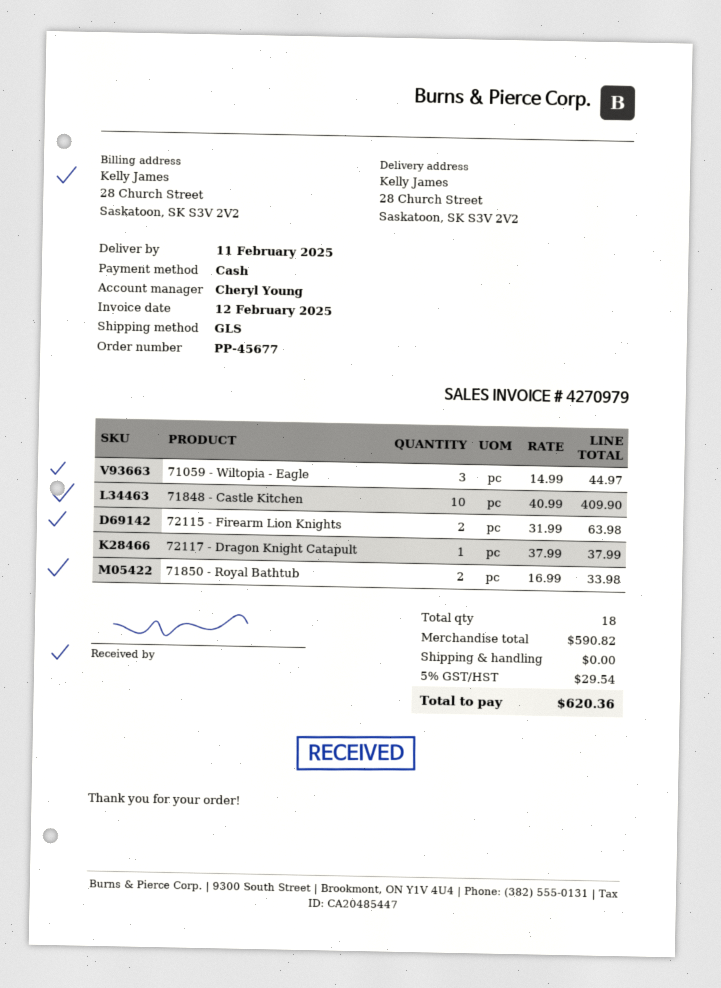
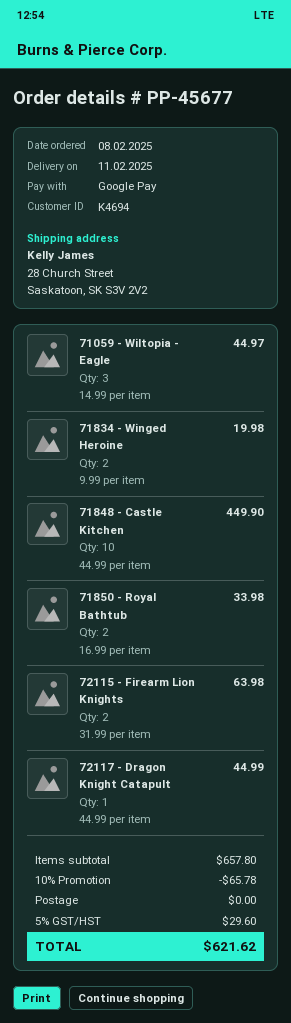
payment method: cash -> Google Pay
71848 - Castle Kitchen: 10 x 40.99 = 409.90 -> 10 x 44.99 = 449.90
72117 - Dragon Knight Catapult: 1 x 37.99 = 37.99 -> 1 x 44.99 = 44.99
71834 - Winged Heroine: none -> 2 x 9.99 = 19.98
subtotal: 590.82 -> 657.80
discount: none -> 10% = 65.78
tax: 5% = 29.54 -> 5% = 29.60
total: 620.36 -> 621.62

